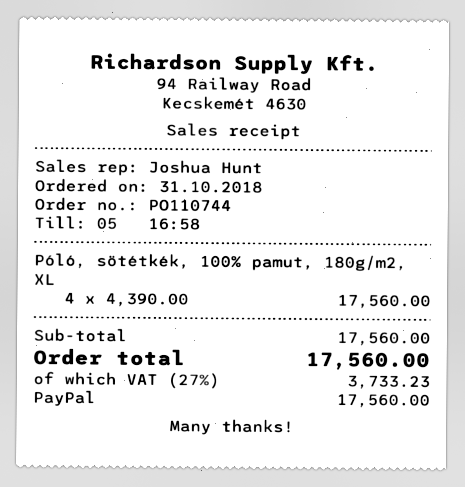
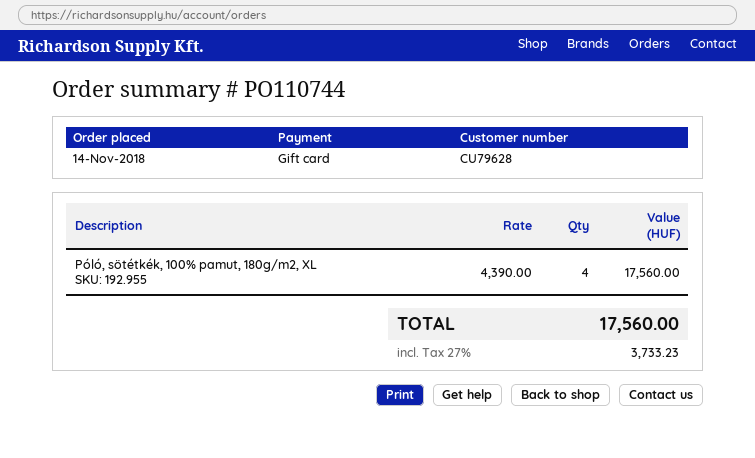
order date: 2018-10-31 -> 2018-11-14
payment method: PayPal -> gift card

